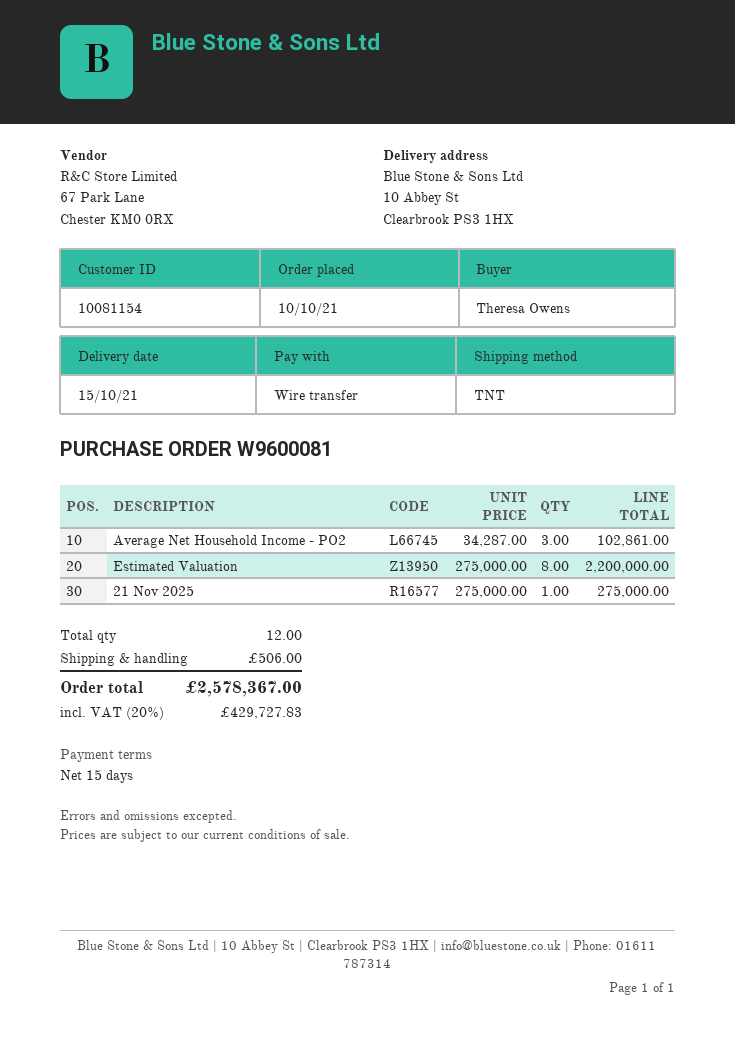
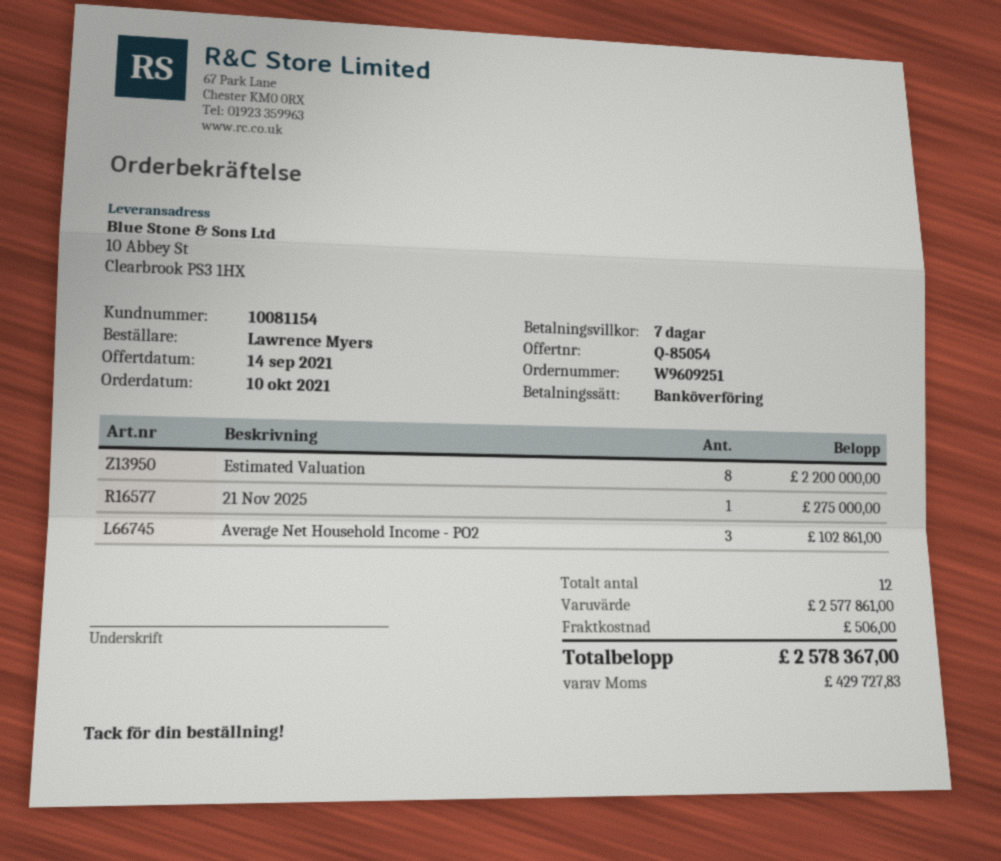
order number: W9600081 -> W9609251
payment terms: 15 days -> 7 days
ordered by: Theresa Owens -> Lawrence Myers

